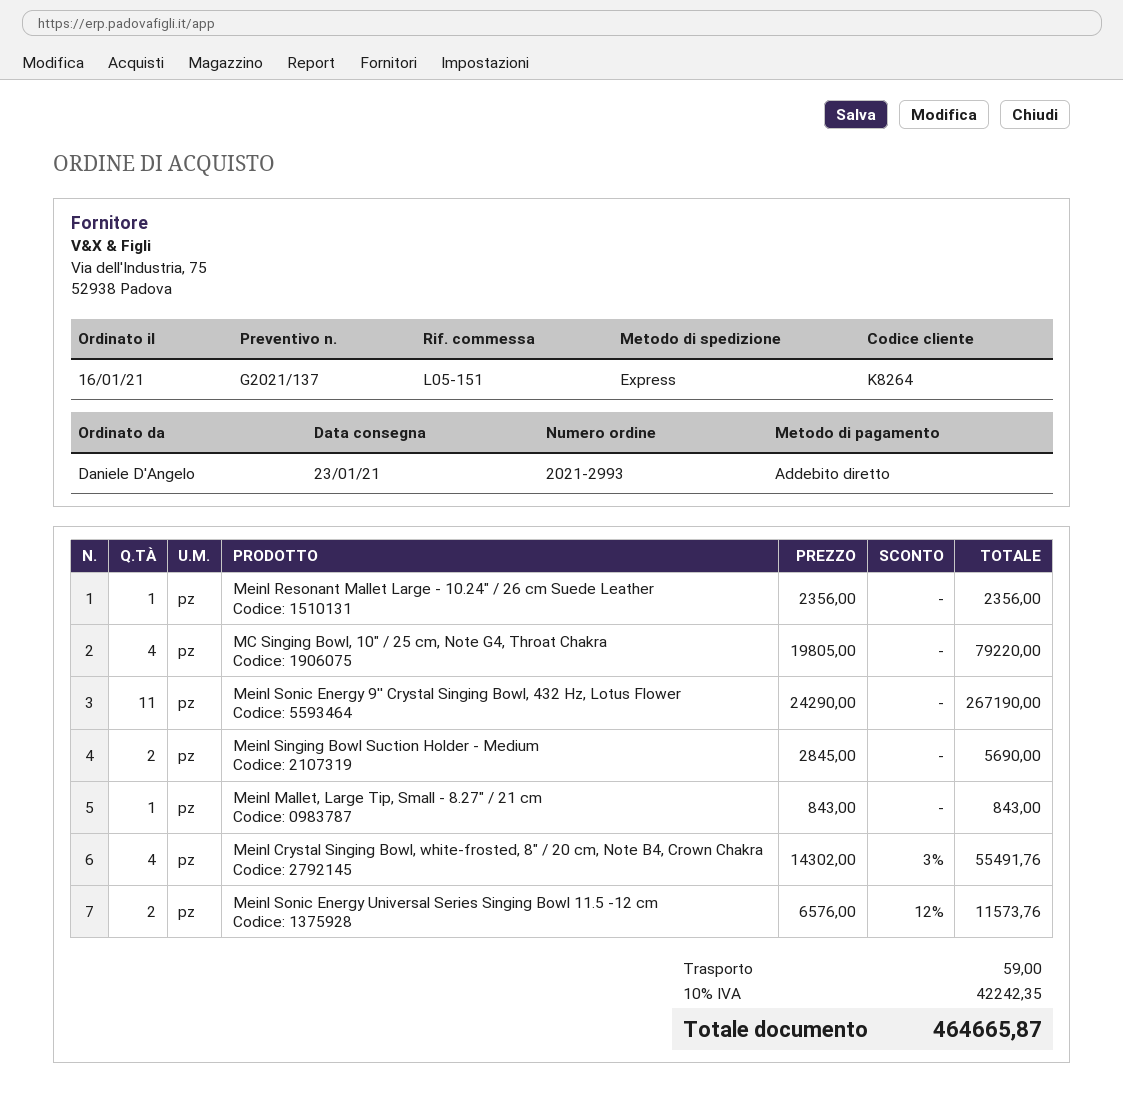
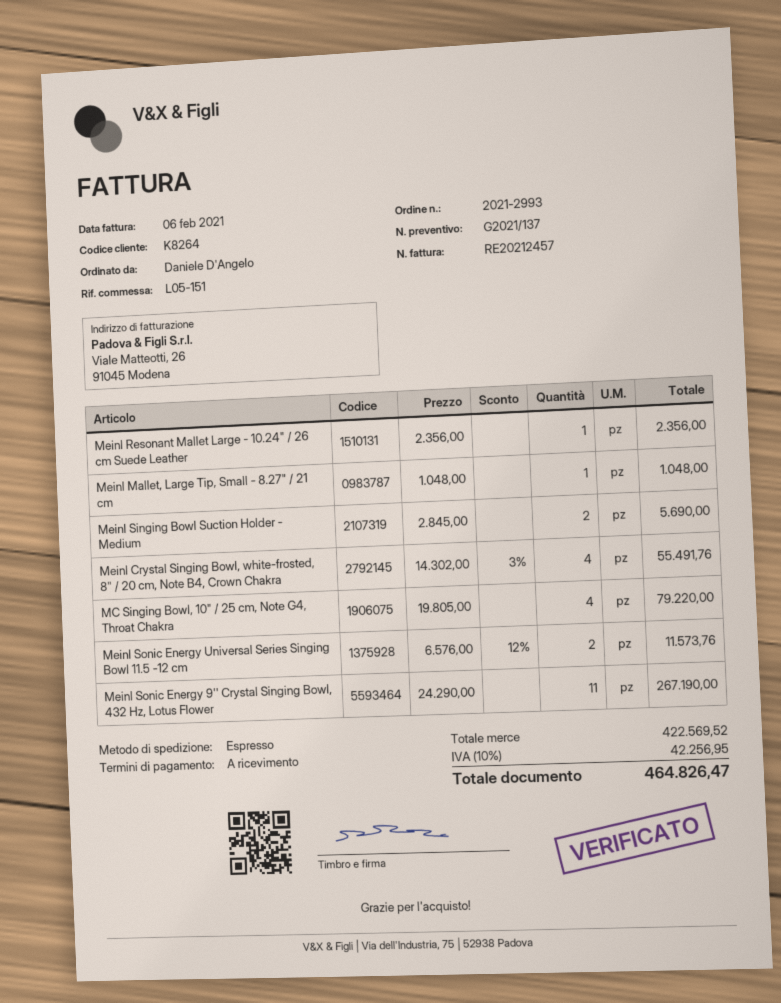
Meinl Mallet, Large Tip, Small - 8.27" / 21 cm: 1 x 843.00 = 843.00 -> 1 x 1048.00 = 1048.00
shipping: 59.00 -> none
tax: 10% = 42242.35 -> 10% = 42256.95
total: 464665.87 -> 464826.47

